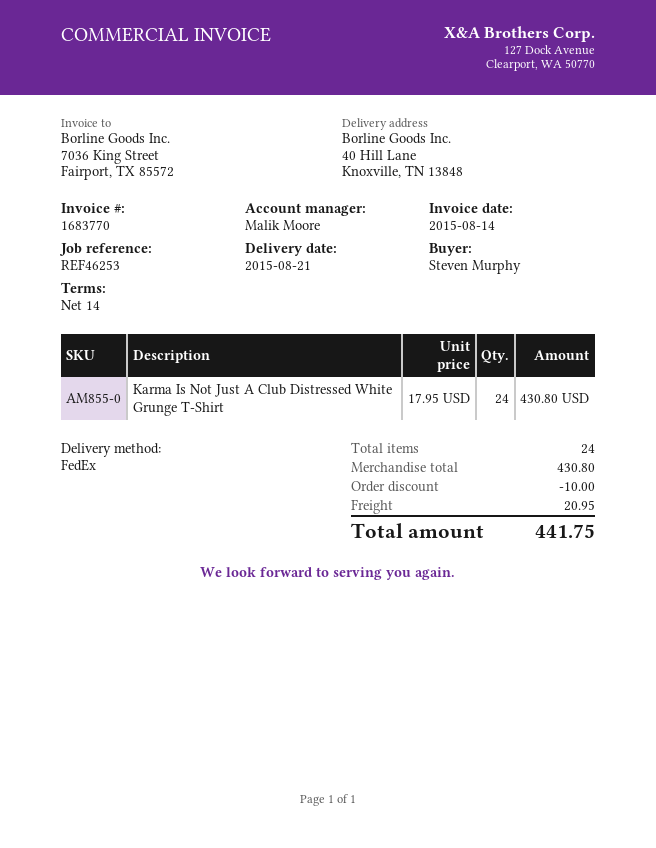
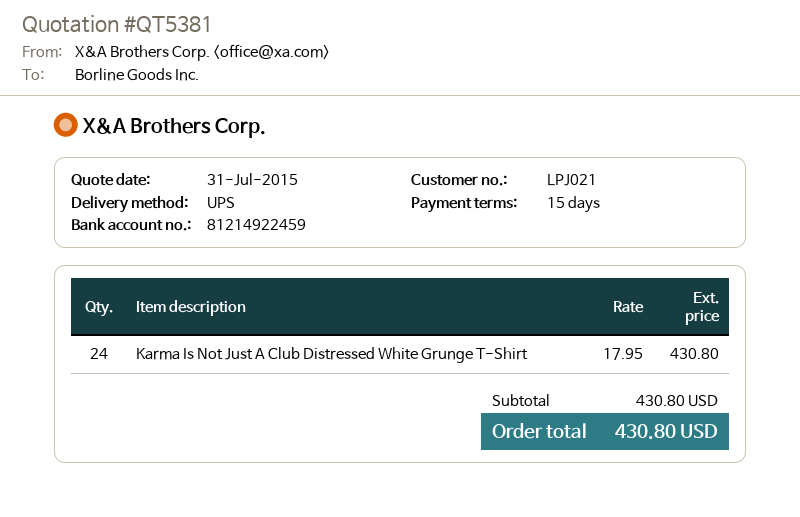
payment terms: 14 days -> 15 days
shipping method: FedEx -> UPS
discount: 10.00 -> none
shipping: 20.95 -> none
total: 441.75 -> 430.80

